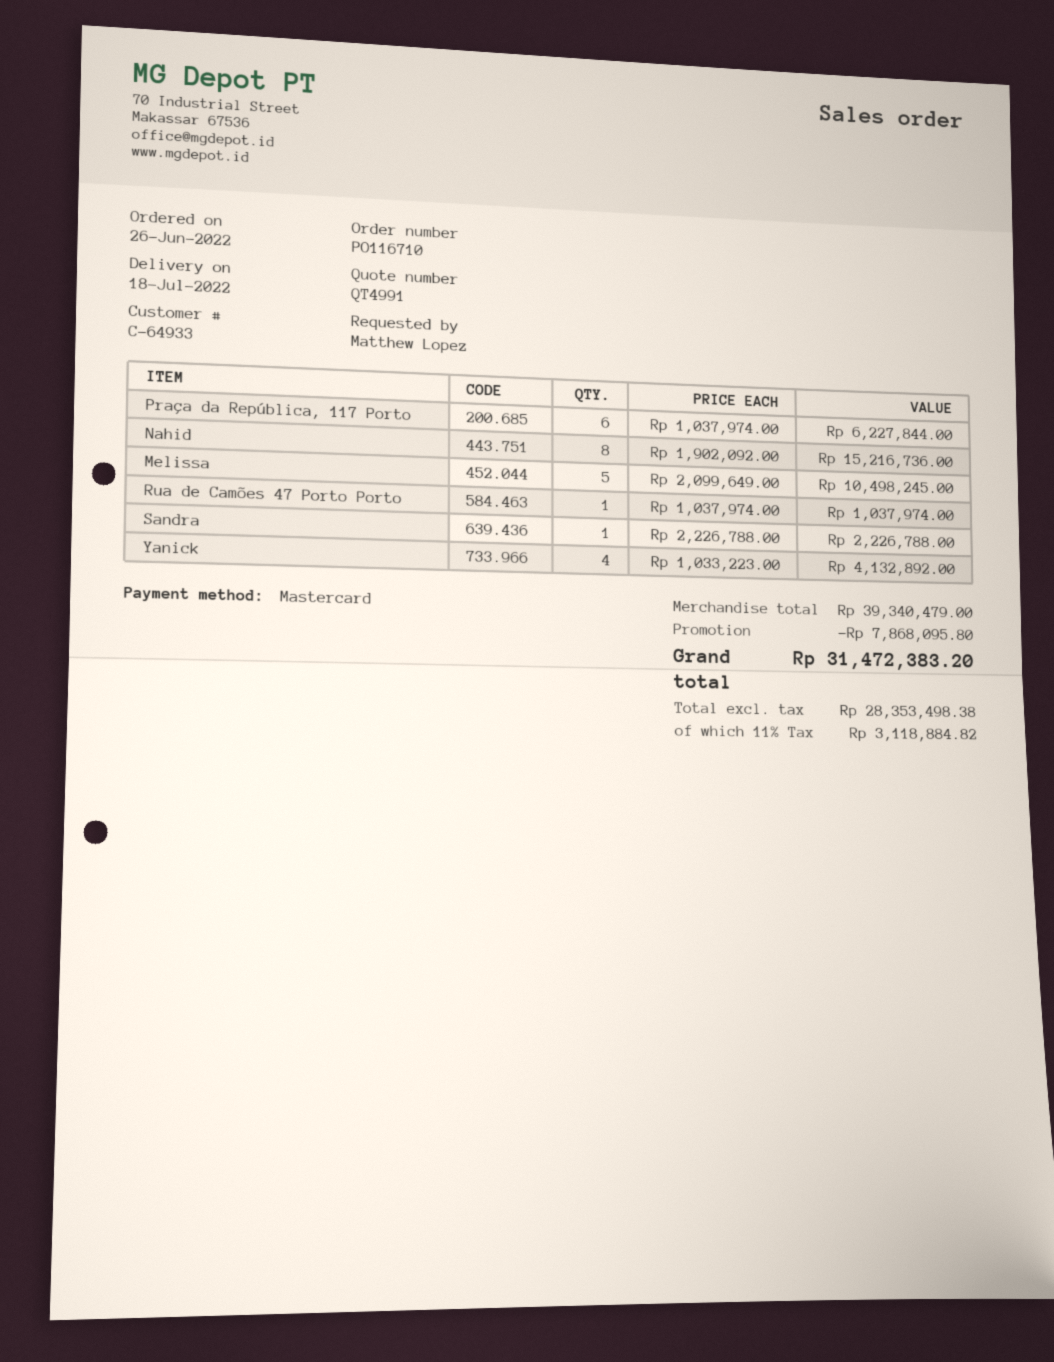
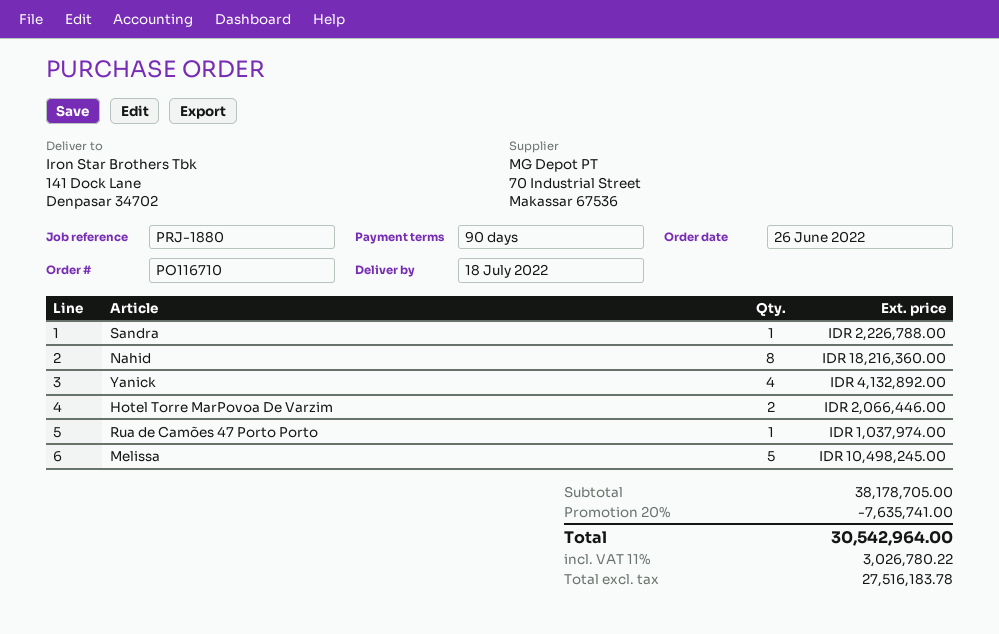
Praça da República, 117 Porto: 6 for 6227844.00 -> none
Nahid: 8 for 15216736.00 -> 8 for 18216360.00
Hotel Torre MarPovoa De Varzim: none -> 2 for 2066446.00
subtotal: 39340479.00 -> 38178705.00
discount: 7868095.80 -> 7635741.00
net: 28353498.38 -> 27516183.78
tax: 11% = 3118884.82 -> 11% = 3026780.22
total: 31472383.20 -> 30542964.00

